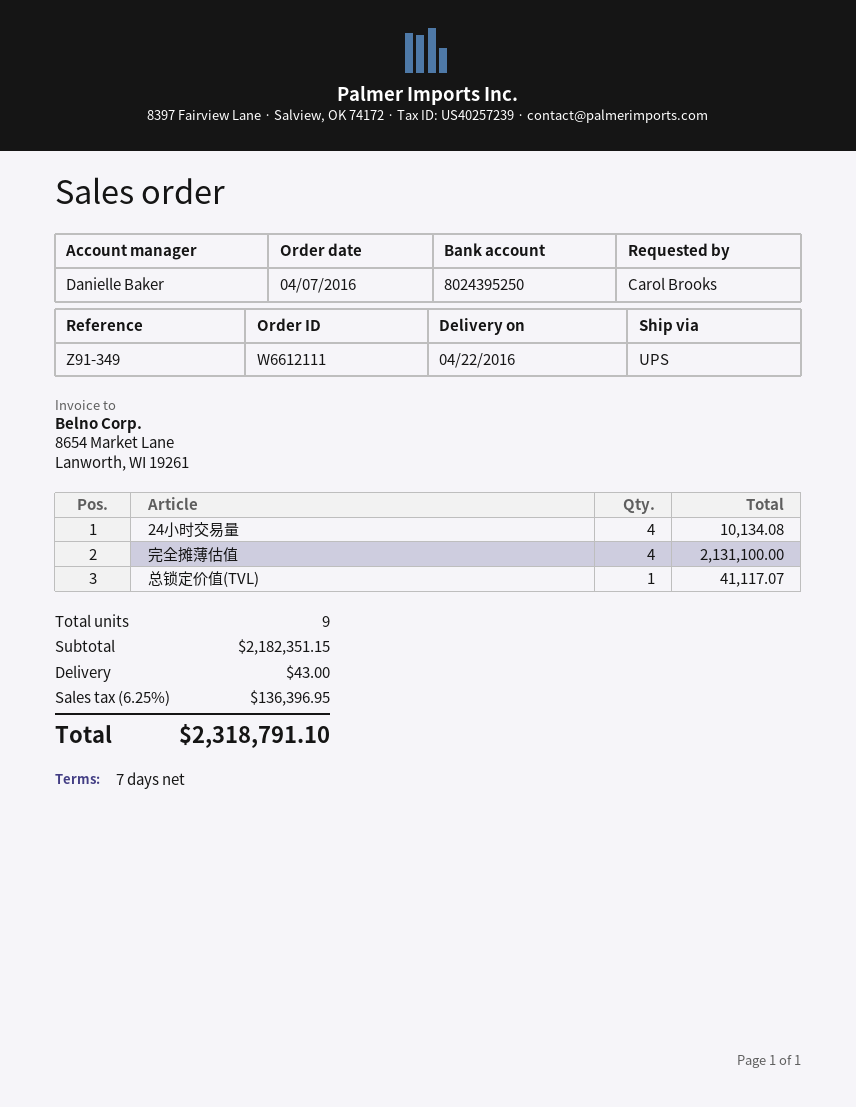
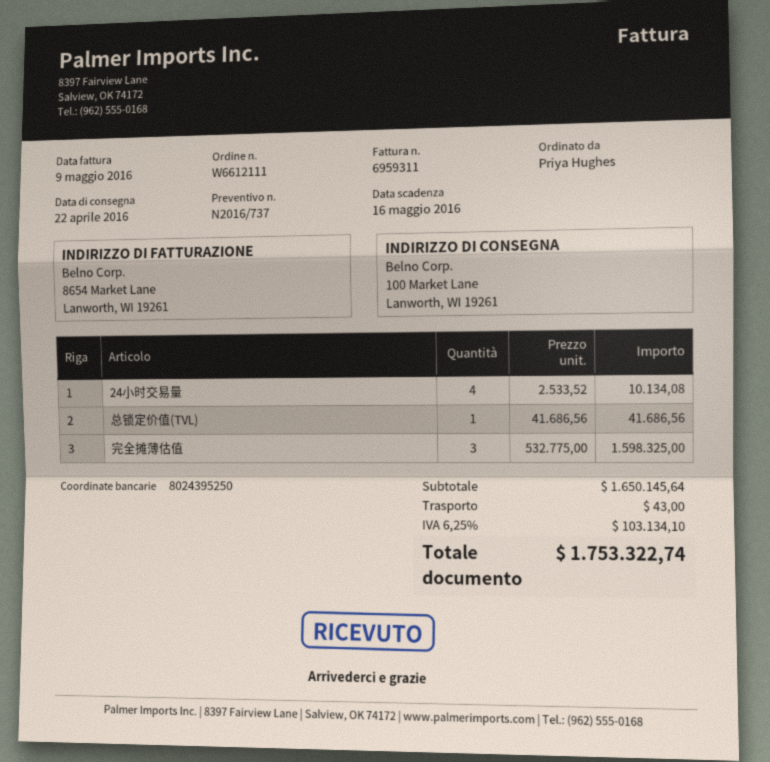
ordered by: Carol Brooks -> Priya Hughes
完全摊薄估值: 4 for 2131100.00 -> 3 for 1598325.00
总锁定价值(TVL): 1 for 41117.07 -> 1 for 41686.56
subtotal: 2182351.15 -> 1650145.64
tax: 6.25% = 136396.95 -> 6.25% = 103134.10
total: 2318791.10 -> 1753322.74

